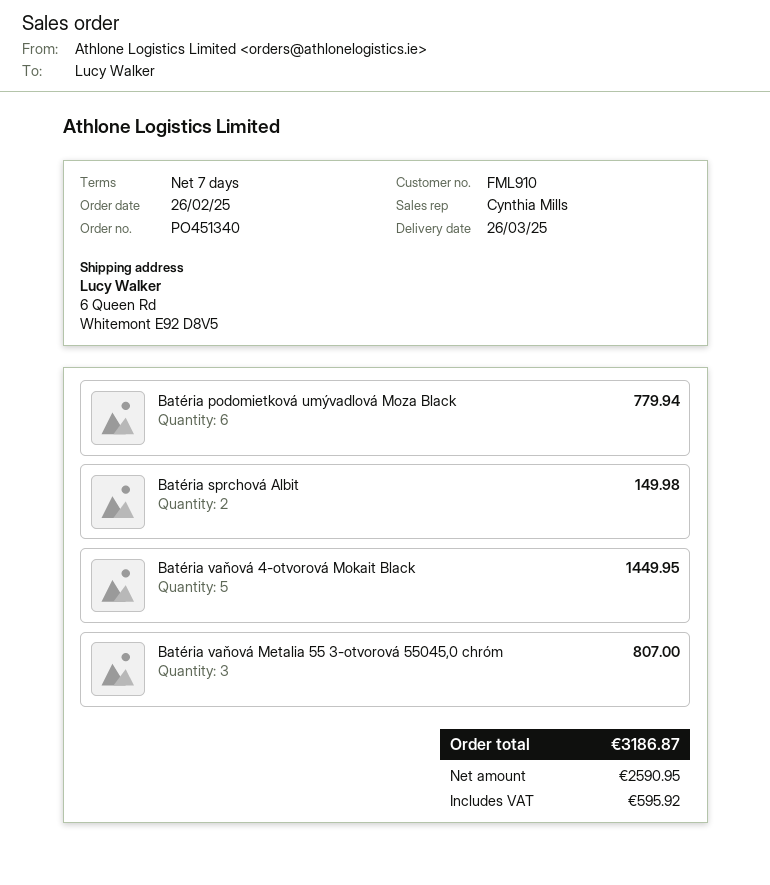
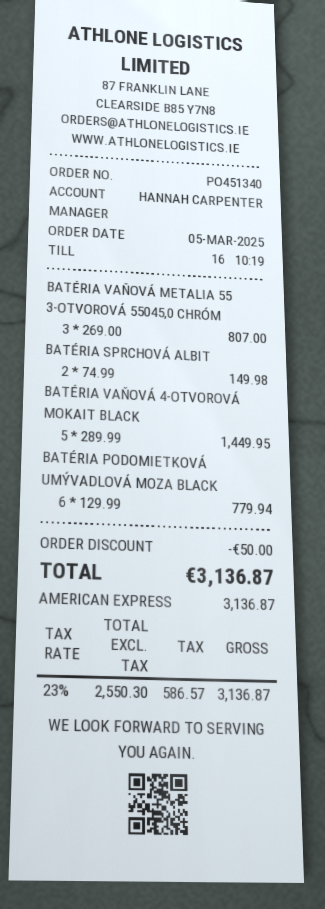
order date: 2025-02-26 -> 2025-03-05
sales rep: Cynthia Mills -> HANNAH CARPENTER
discount: none -> 50.00
net: 2590.95 -> 2550.30
tax: 595.92 -> 586.57
total: 3186.87 -> 3136.87

